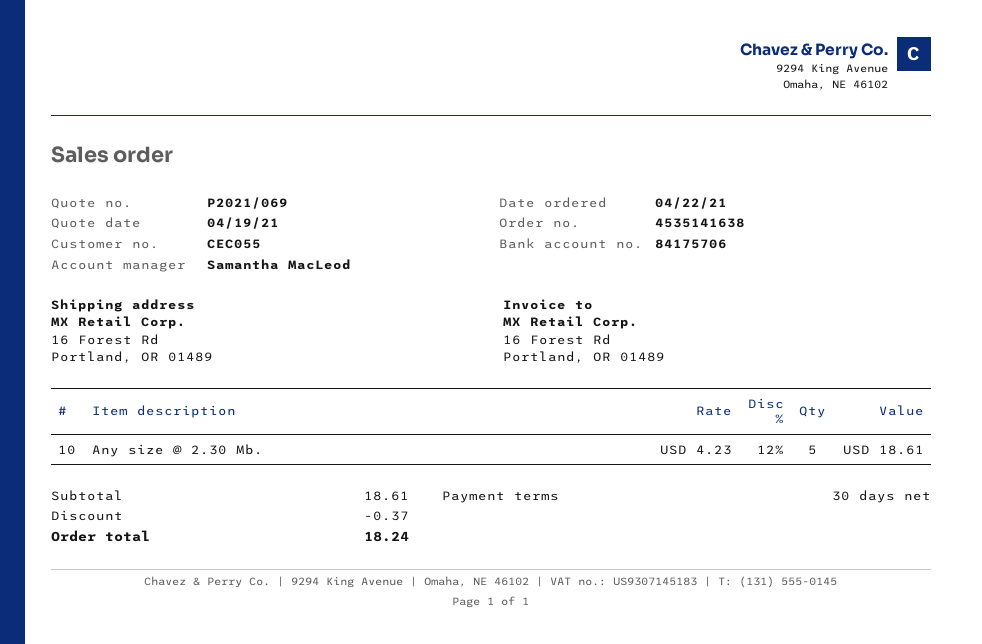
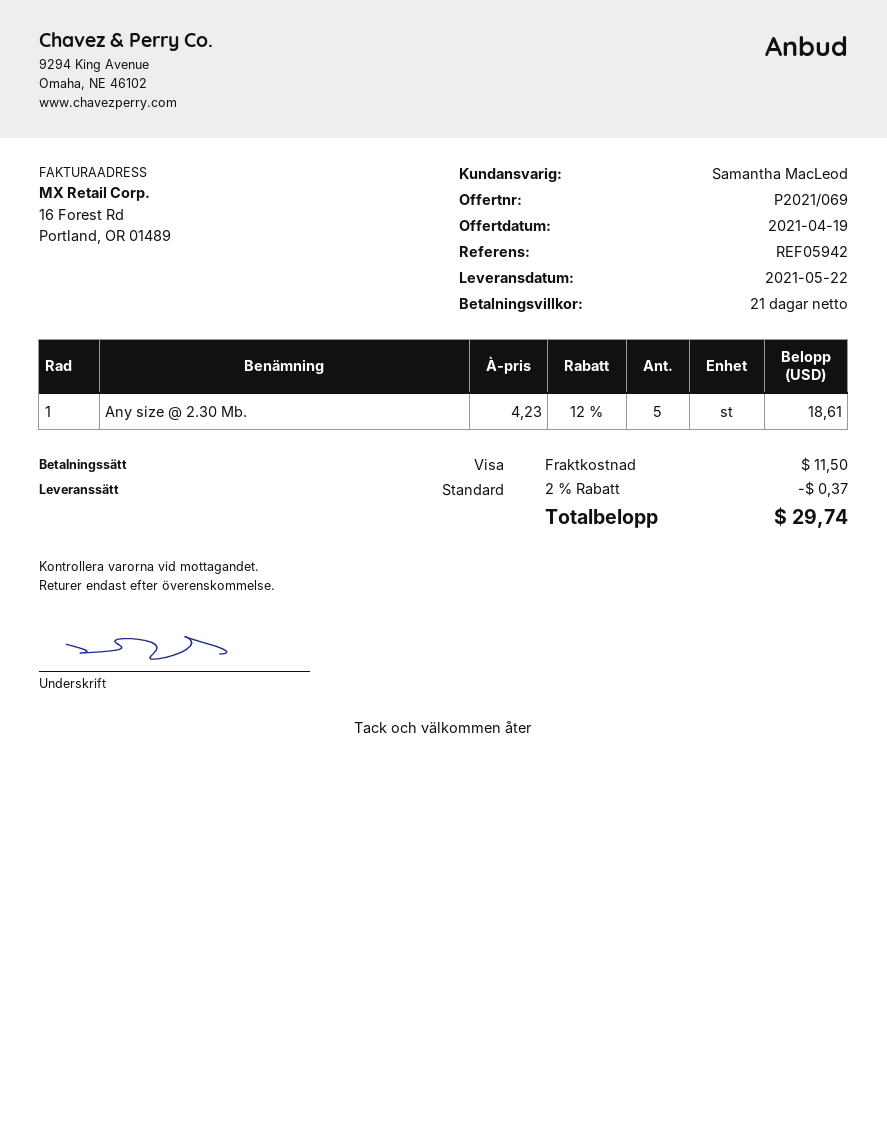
payment terms: 30 days -> 21 days
shipping: none -> 11.50
total: 18.24 -> 29.74

